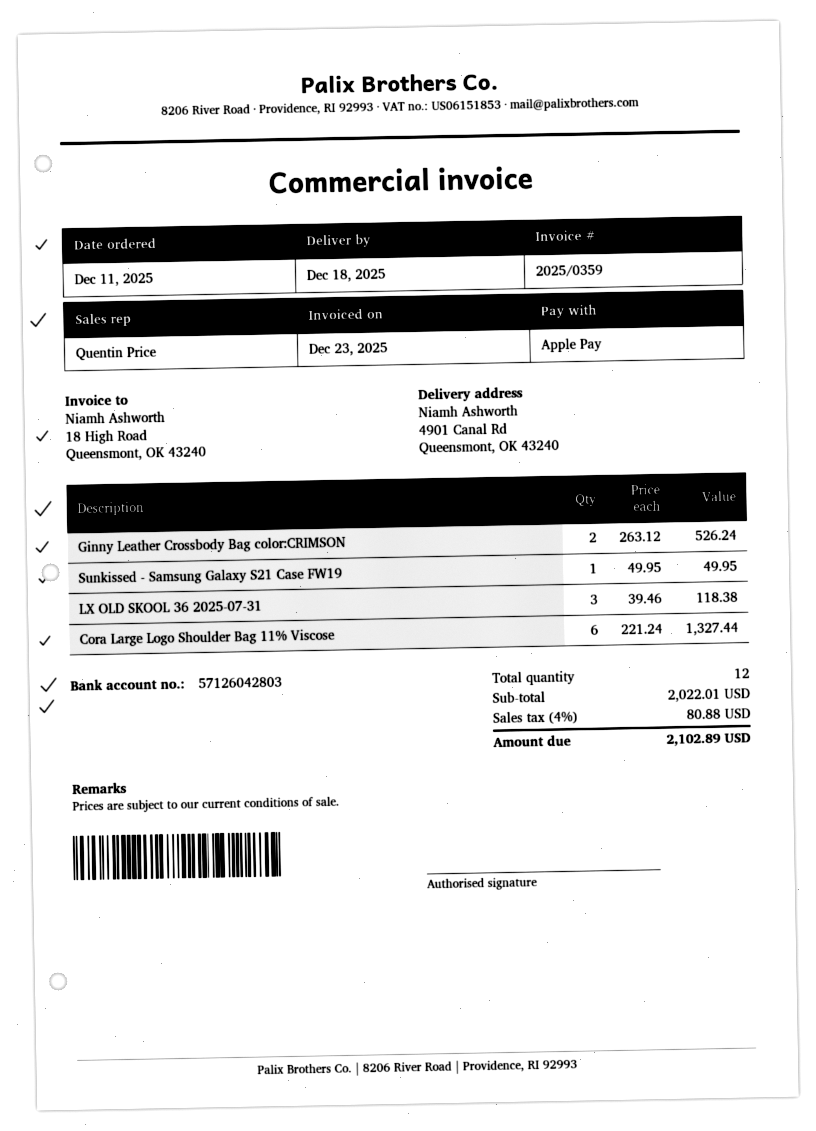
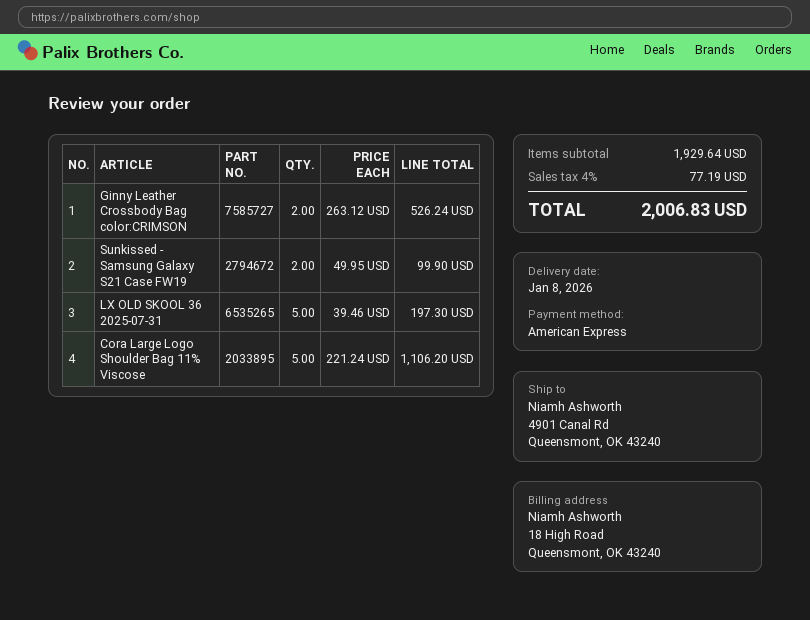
delivery date: 2025-12-18 -> 2026-01-08
payment method: Apple Pay -> American Express
Sunkissed - Samsung Galaxy S21 Case FW19: 1 x 49.95 = 49.95 -> 2 x 49.95 = 99.90
LX OLD SKOOL 36 2025-07-31: 3 x 39.46 = 118.38 -> 5 x 39.46 = 197.30
Cora Large Logo Shoulder Bag 11% Viscose: 6 x 221.24 = 1327.44 -> 5 x 221.24 = 1106.20
subtotal: 2022.01 -> 1929.64
tax: 4% = 80.88 -> 4% = 77.19
total: 2102.89 -> 2006.83

